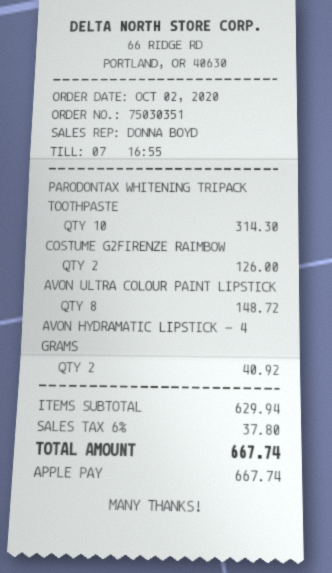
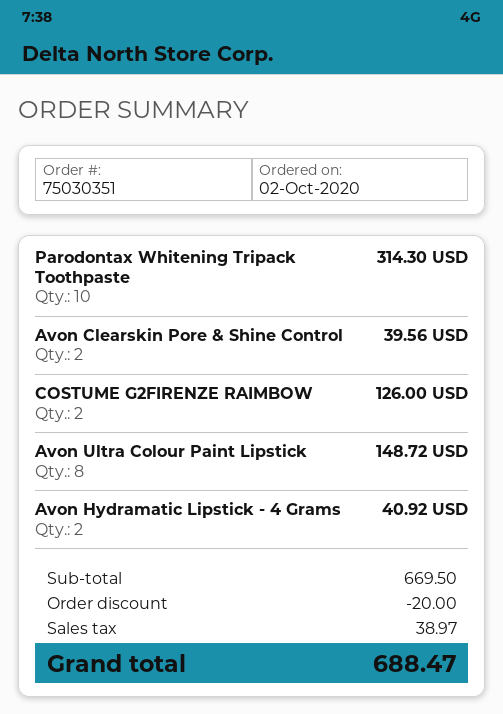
Avon Clearskin Pore & Shine Control: none -> 2 for 39.56
subtotal: 629.94 -> 669.50
discount: none -> 20.00
tax: 37.80 -> 38.97
total: 667.74 -> 688.47

